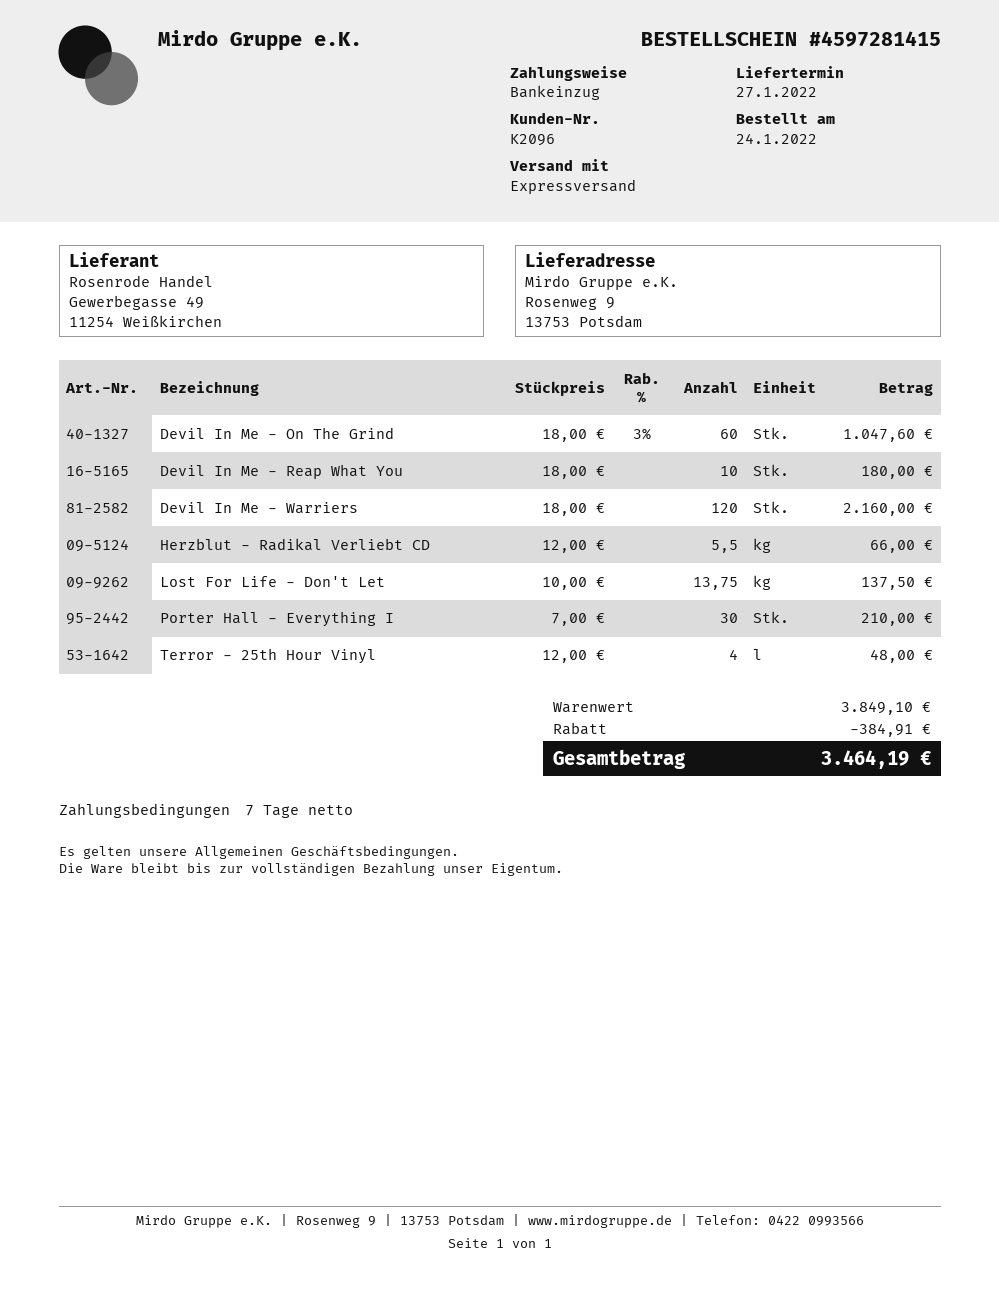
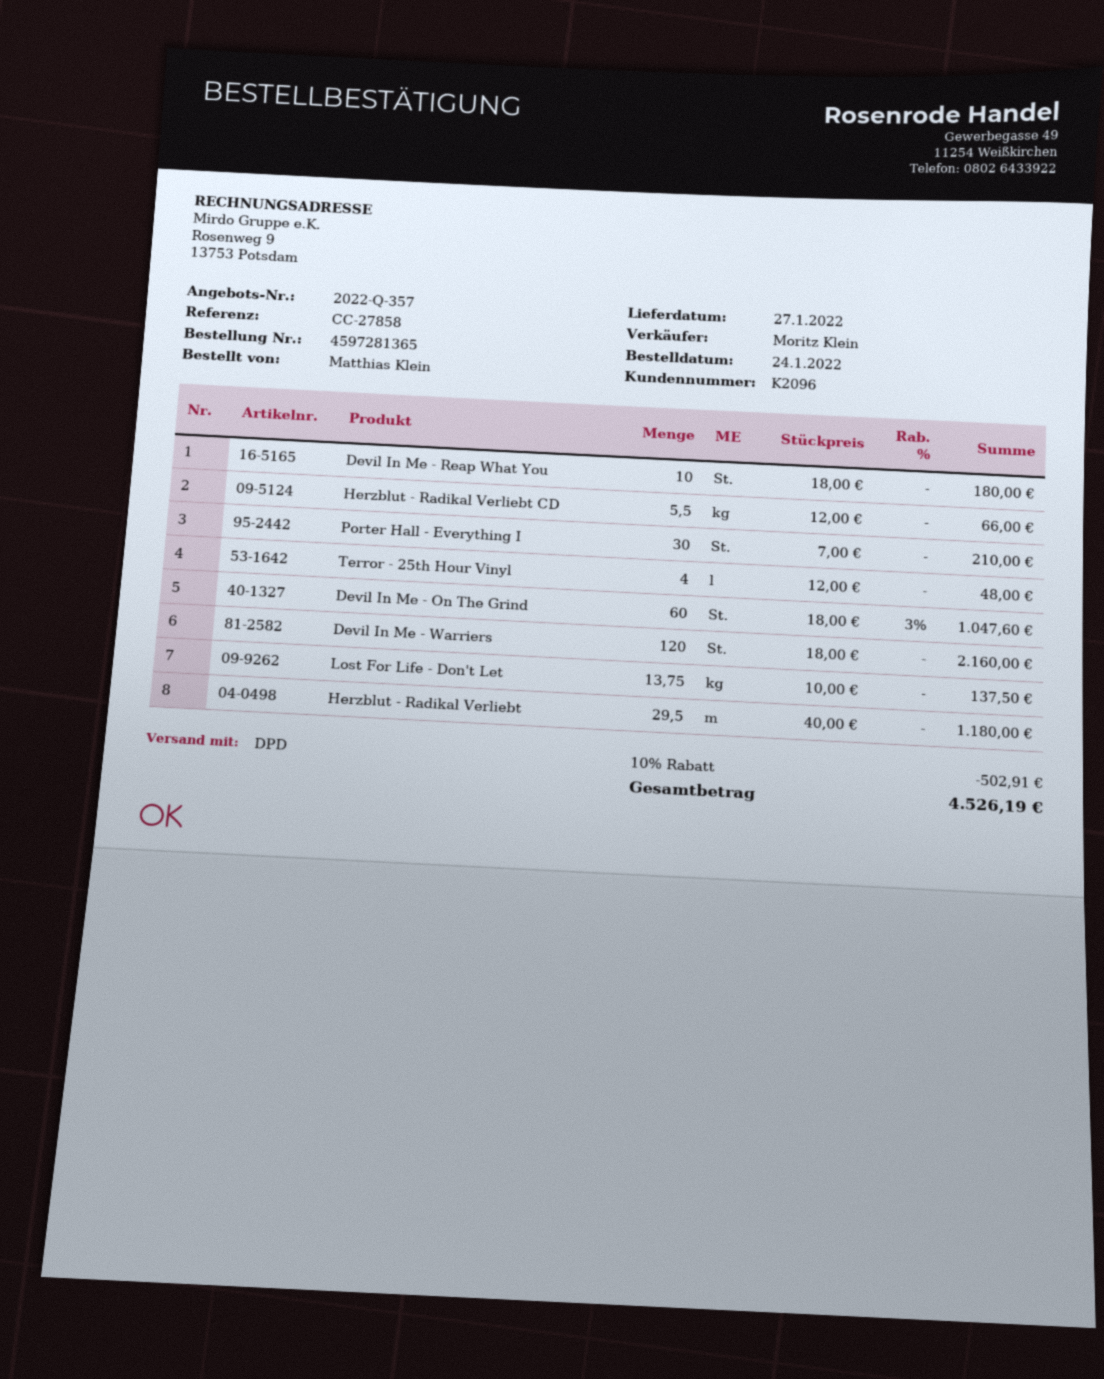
order number: 4597281415 -> 4597281365
shipping method: express -> DPD
Herzblut - Radikal Verliebt: none -> 29.5 x 40.00 = 1180.00
discount: 384.91 -> 502.91
total: 3464.19 -> 4526.19

